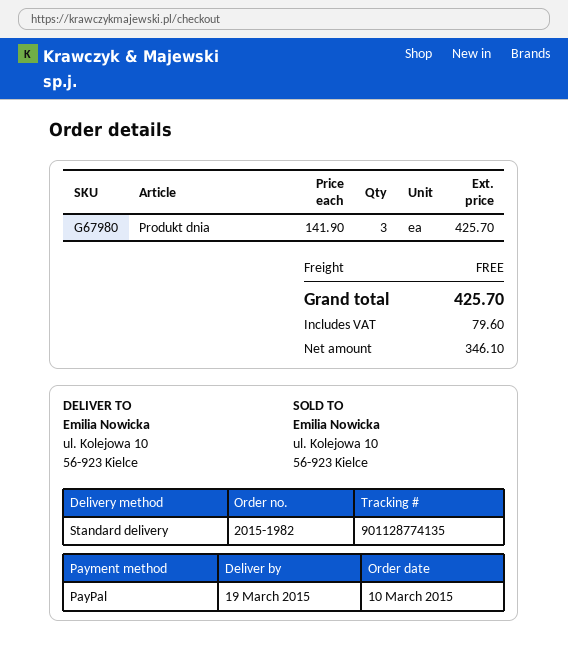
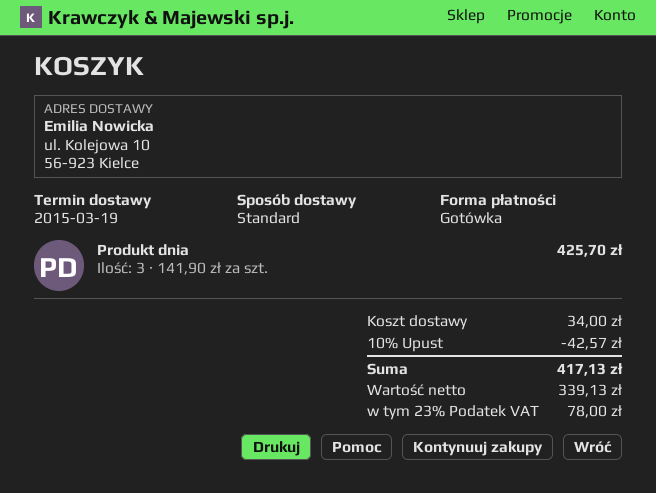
payment method: PayPal -> cash
discount: none -> 10% = 42.57
shipping: 0.00 -> 34.00
net: 346.10 -> 339.13
tax: 79.60 -> 78.00
total: 425.70 -> 417.13

